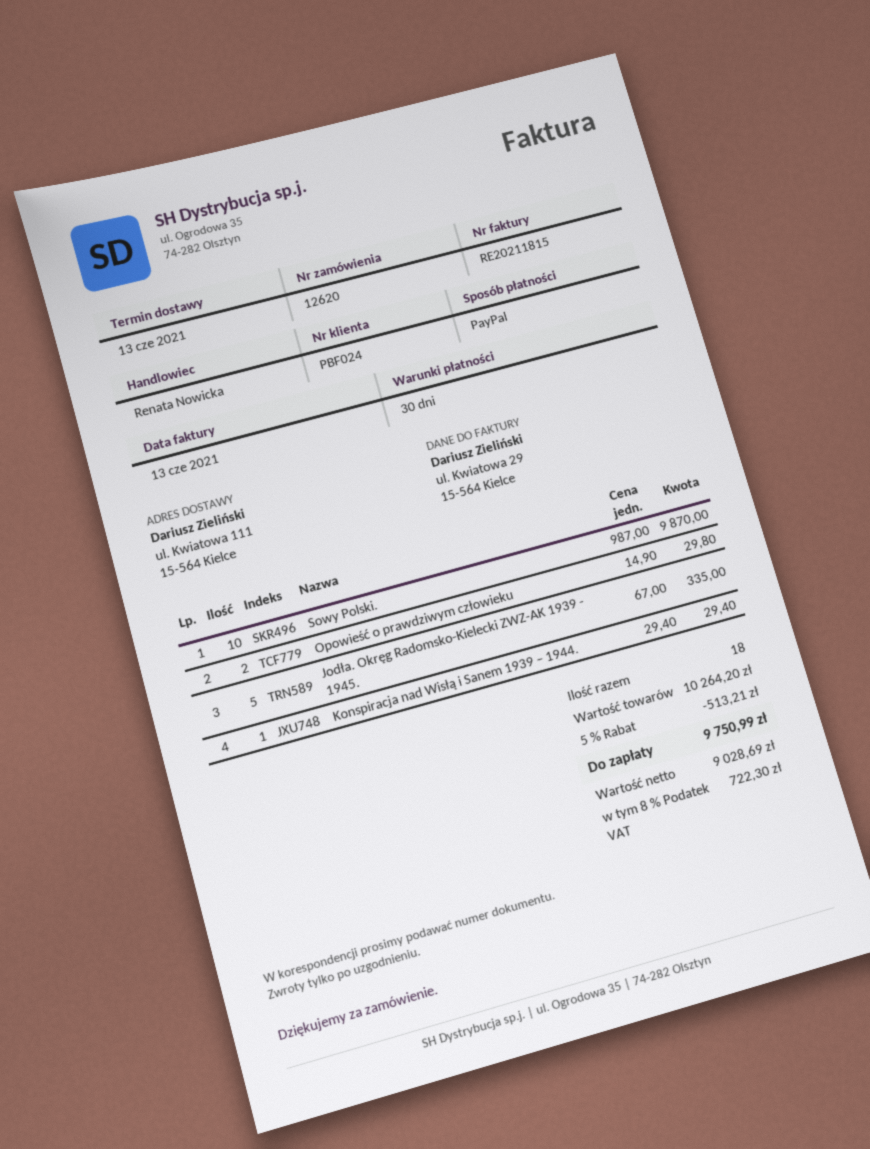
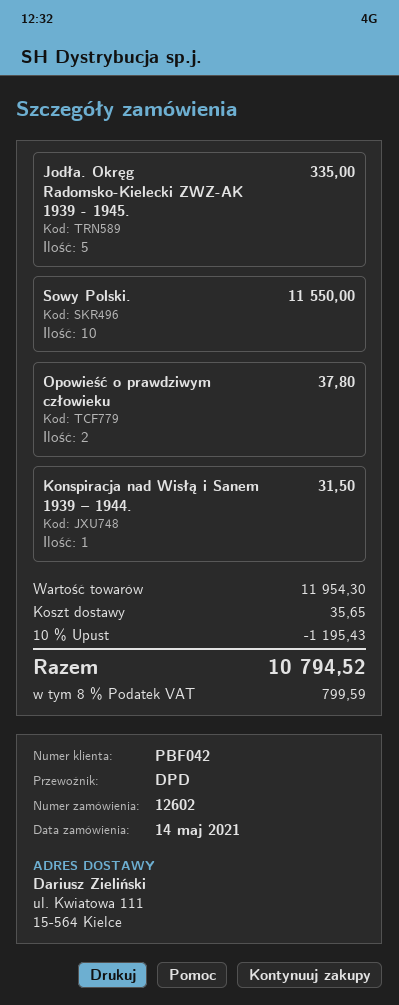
order number: 12620 -> 12602
customer number: PBF024 -> PBF042
Sowy Polski.: 10 for 9870.00 -> 10 for 11550.00
Opowieść o prawdziwym człowieku: 2 for 29.80 -> 2 for 37.80
Konspiracja nad Wisłą i Sanem 1939 – 1944.: 1 for 29.40 -> 1 for 31.50
subtotal: 10264.20 -> 11954.30
discount: 5% = 513.21 -> 10% = 1195.43
shipping: none -> 35.65
tax: 8% = 722.30 -> 8% = 799.59
total: 9750.99 -> 10794.52

